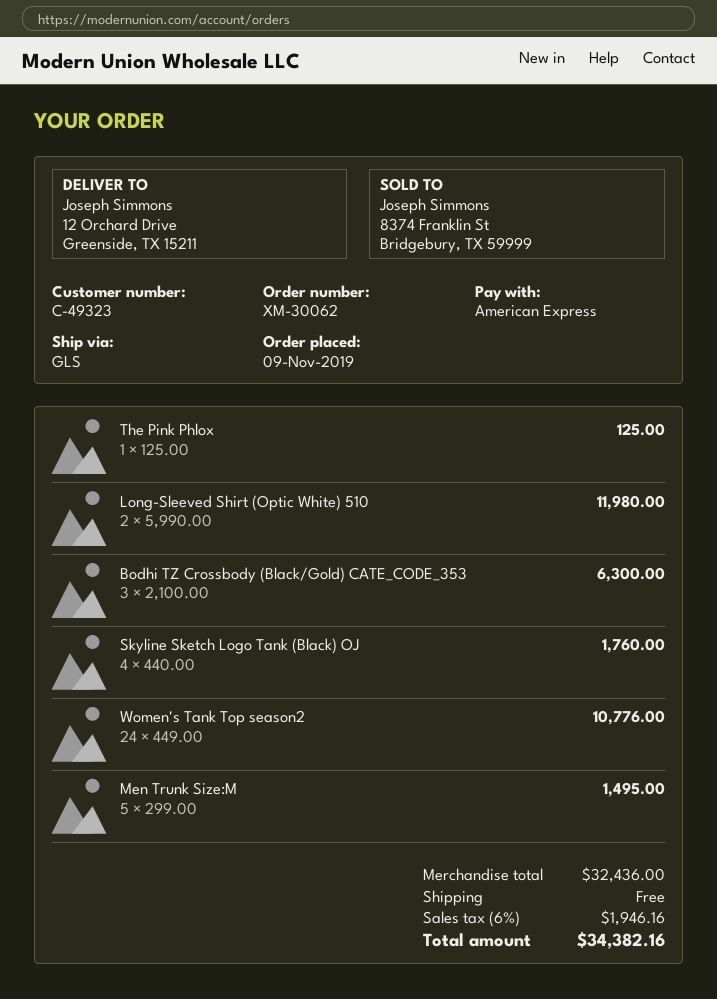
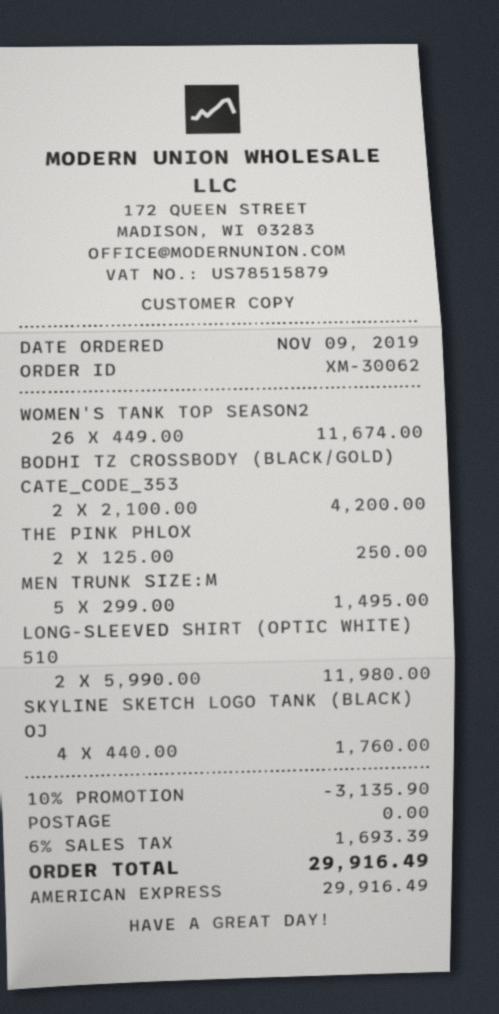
The Pink Phlox: 1 x 125.00 = 125.00 -> 2 x 125.00 = 250.00
Bodhi TZ Crossbody (Black/Gold) CATE_CODE_353: 3 x 2100.00 = 6300.00 -> 2 x 2100.00 = 4200.00
Women's Tank Top season2: 24 x 449.00 = 10776.00 -> 26 x 449.00 = 11674.00
discount: none -> 10% = 3135.90
tax: 6% = 1946.16 -> 6% = 1693.39
total: 34382.16 -> 29916.49

